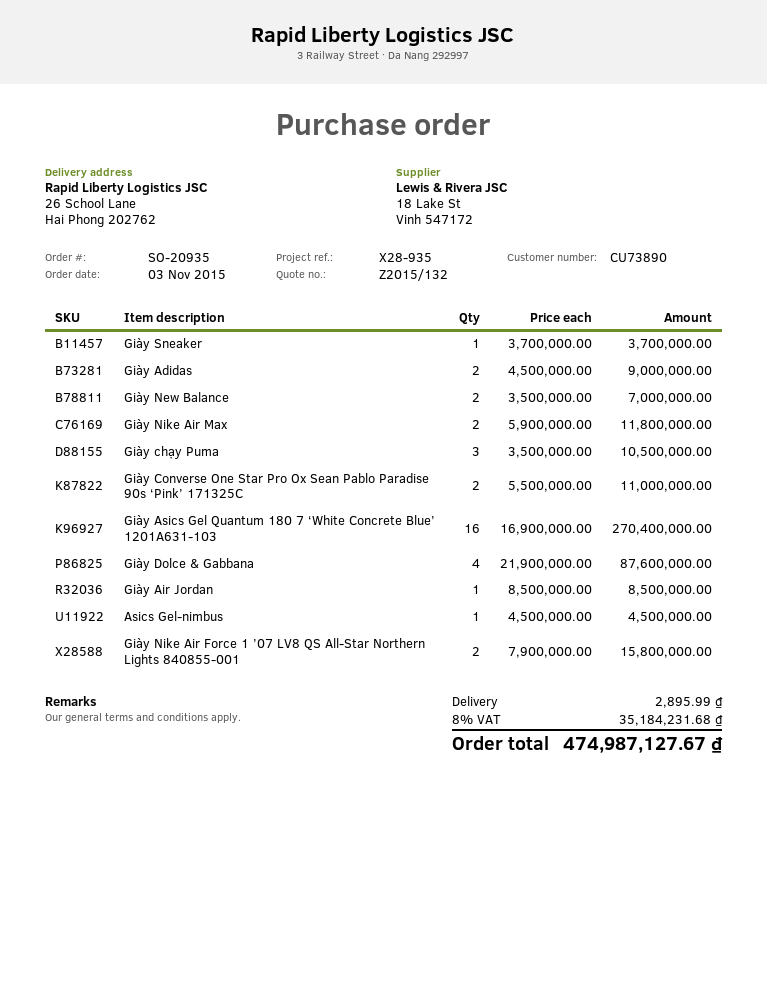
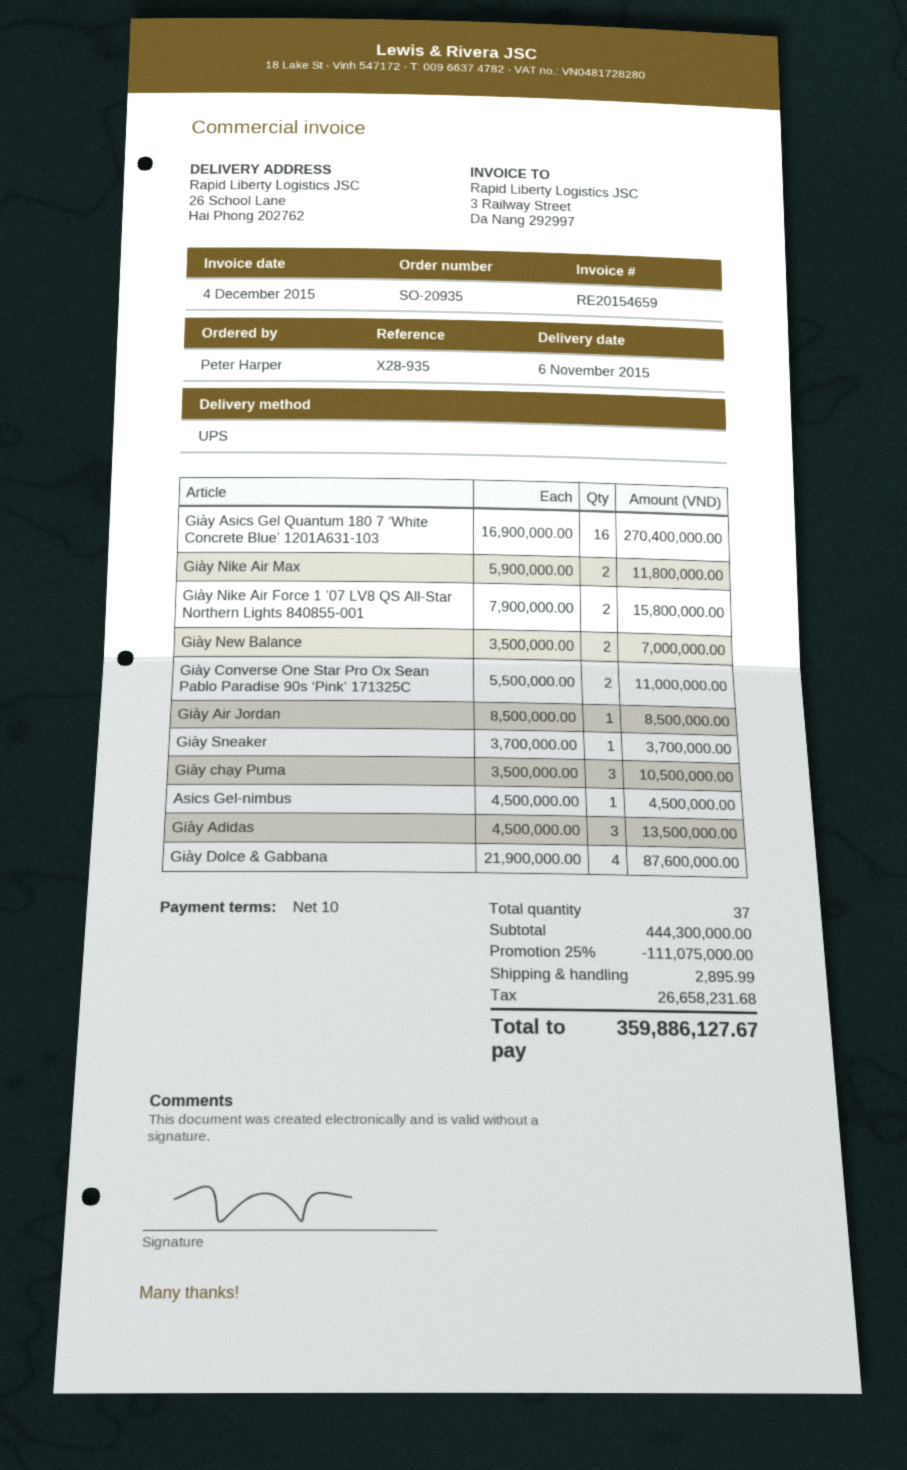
Giày Adidas: 2 x 4500000.00 = 9000000.00 -> 3 x 4500000.00 = 13500000.00
discount: none -> 25% = 111075000.00
tax: 35184231.68 -> 26658231.68
total: 474987127.67 -> 359886127.67

